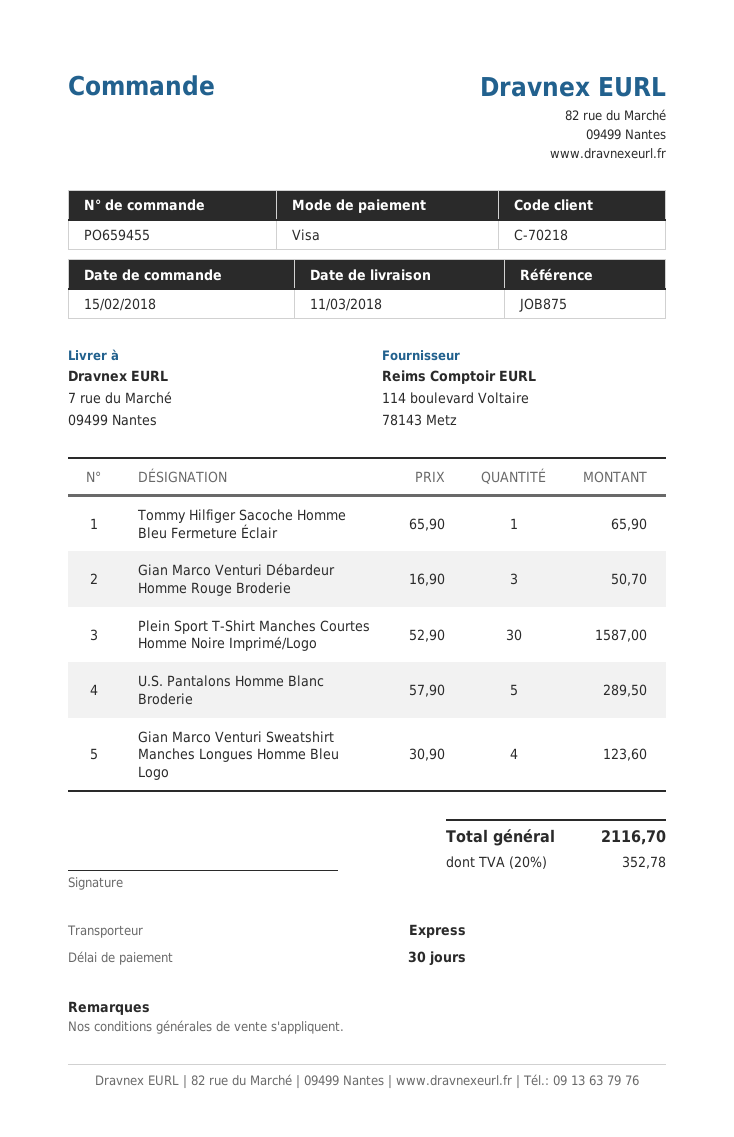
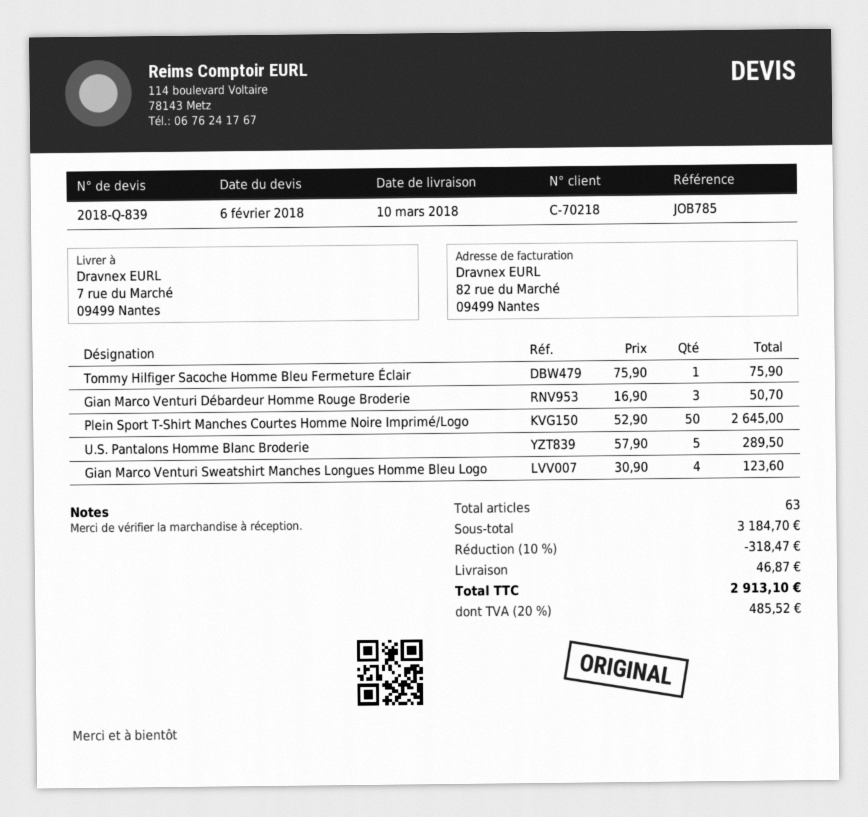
delivery date: 2018-03-11 -> 2018-03-10
reference: JOB875 -> JOB785
Tommy Hilfiger Sacoche Homme Bleu Fermeture Éclair: 1 x 65.90 = 65.90 -> 1 x 75.90 = 75.90
Plein Sport T-Shirt Manches Courtes Homme Noire Imprimé/Logo: 30 x 52.90 = 1587.00 -> 50 x 52.90 = 2645.00
discount: none -> 10% = 318.47
shipping: none -> 46.87
tax: 20% = 352.78 -> 20% = 485.52
total: 2116.70 -> 2913.10

